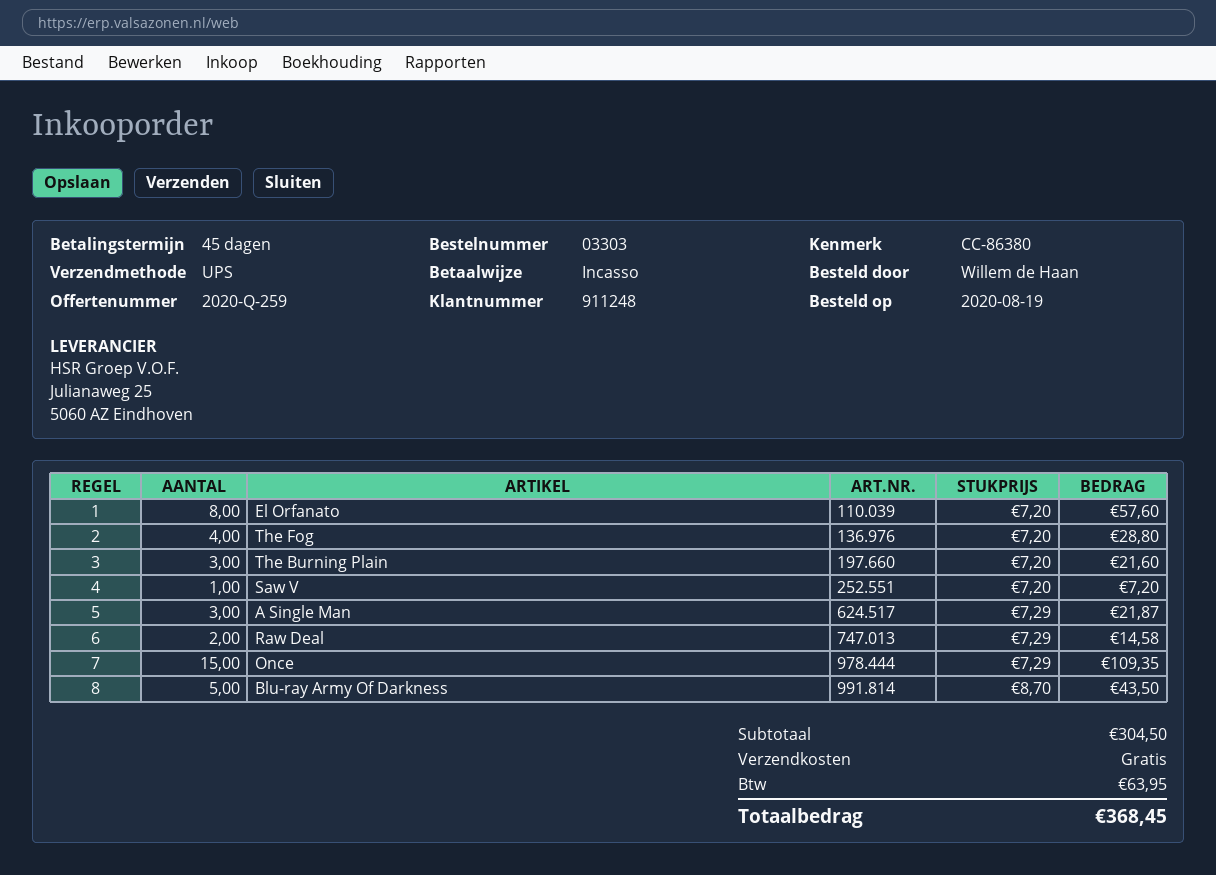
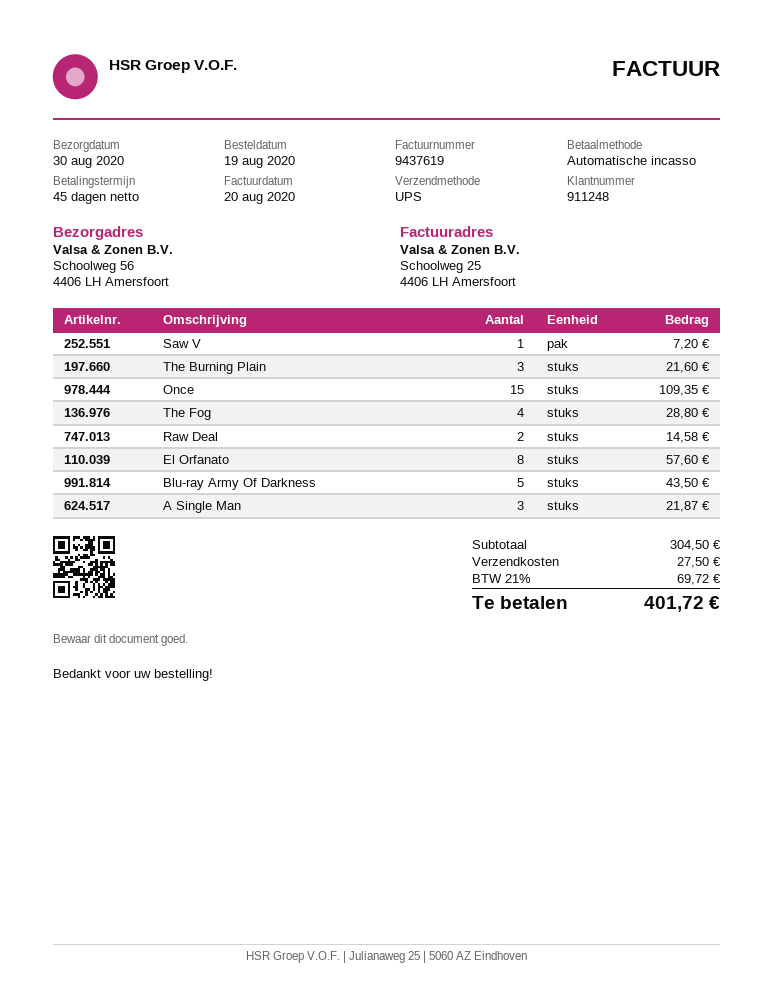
shipping: 0.00 -> 27.50
tax: 63.95 -> 69.72
total: 368.45 -> 401.72

